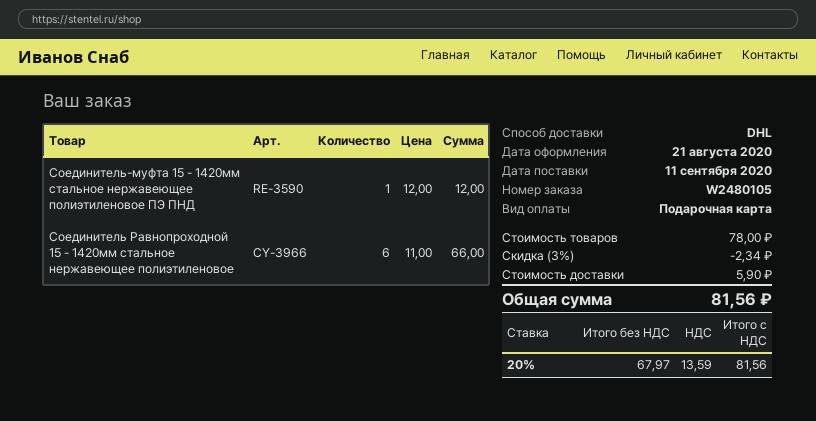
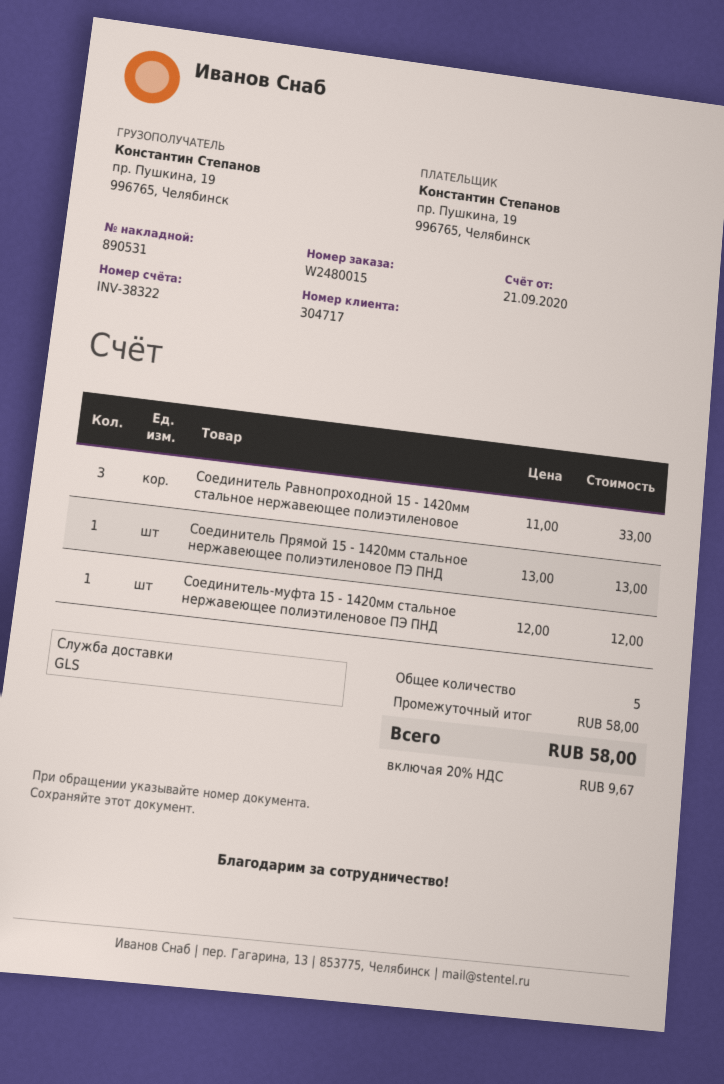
order number: W2480105 -> W2480015
shipping method: DHL -> GLS
Соединитель Равнопроходной 15 - 1420мм стальное нержавеющее полиэтиленовое: 6 x 11.00 = 66.00 -> 3 x 11.00 = 33.00
Соединитель Прямой 15 - 1420мм стальное нержавеющее полиэтиленовое ПЭ ПНД: none -> 1 x 13.00 = 13.00
subtotal: 78.00 -> 58.00
discount: 3% = 2.34 -> none
shipping: 5.90 -> none
tax: 20% = 13.59 -> 20% = 9.67
total: 81.56 -> 58.00

